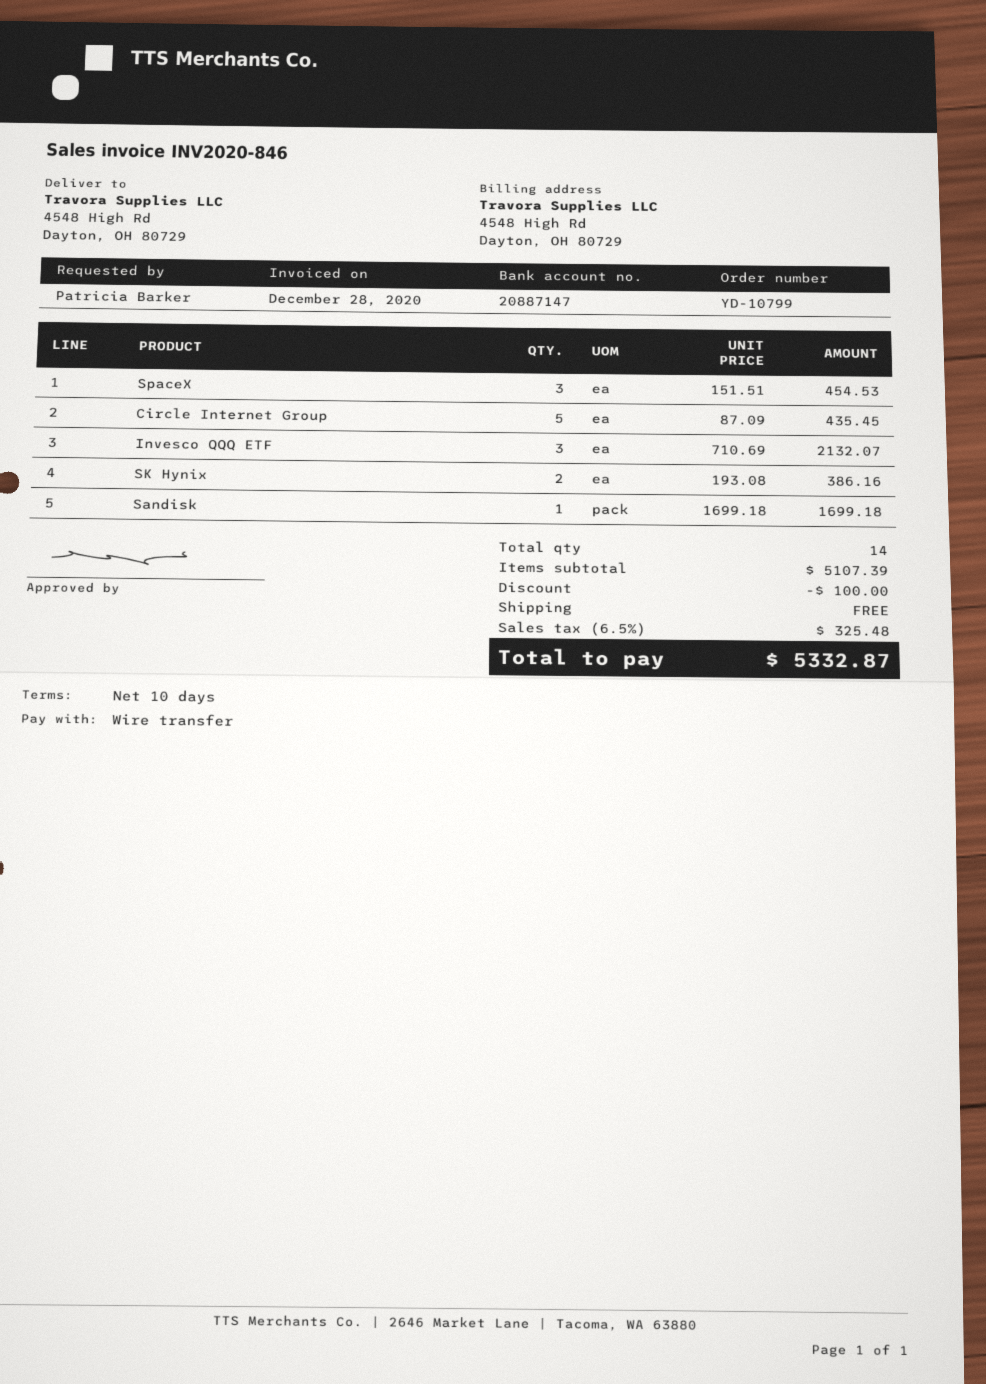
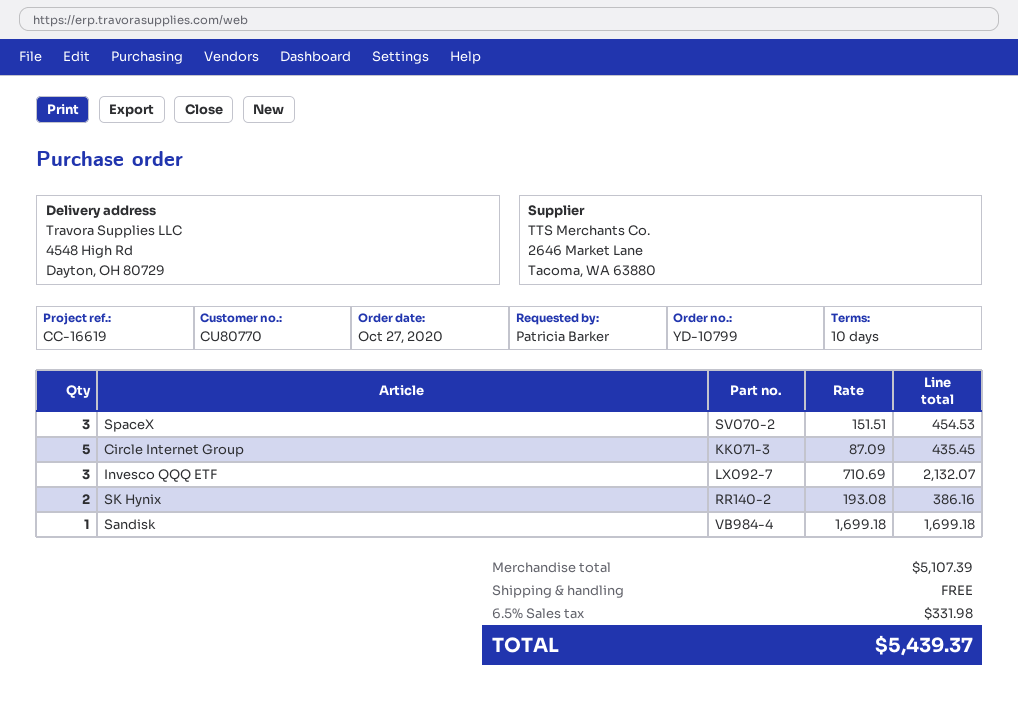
discount: 100.00 -> none
tax: 6.5% = 325.48 -> 6.5% = 331.98
total: 5332.87 -> 5439.37

